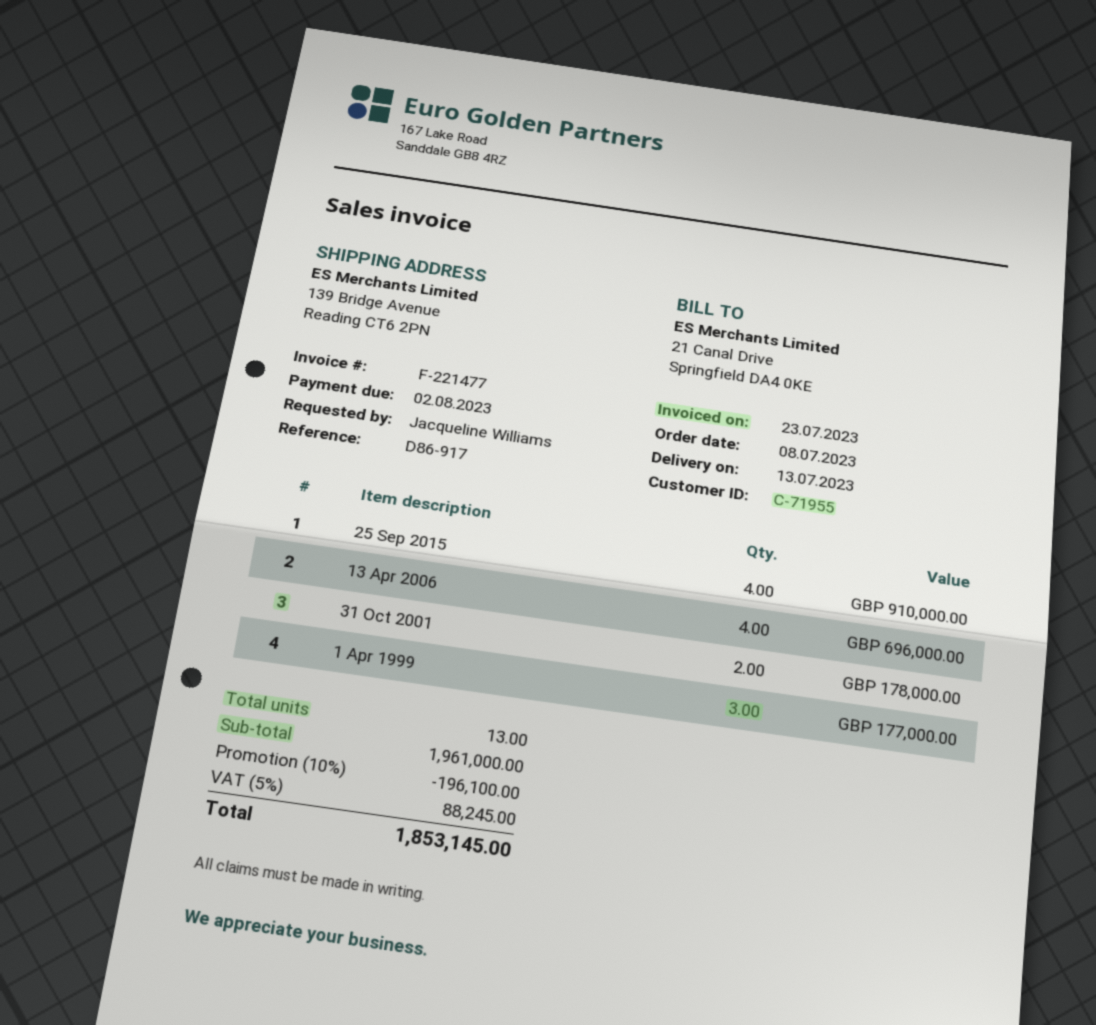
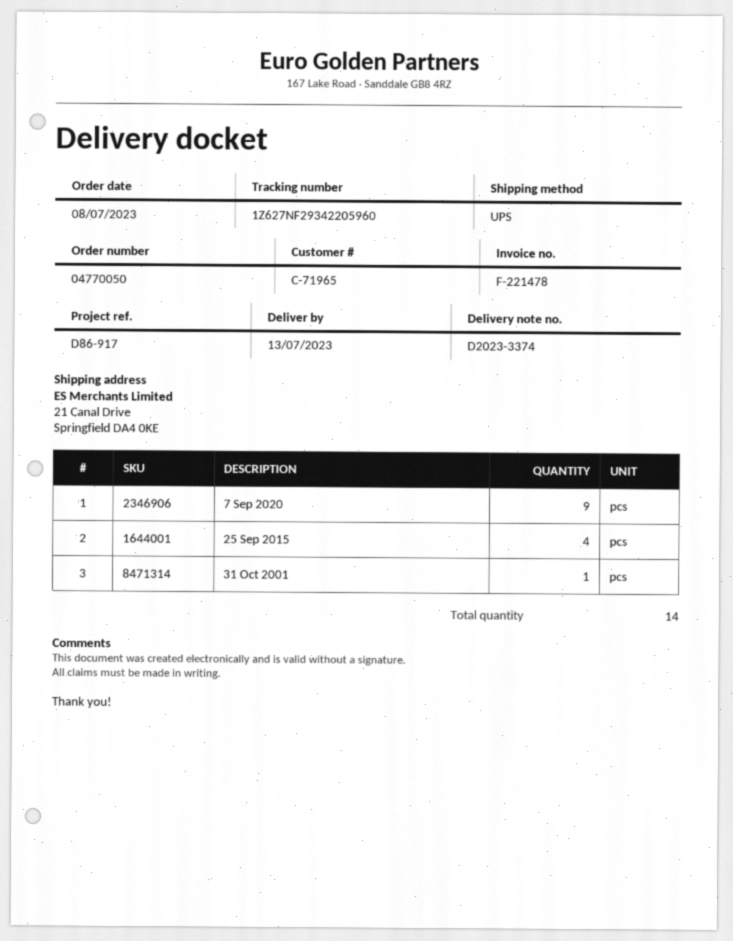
invoice number: F-221477 -> F-221478
customer number: C-71955 -> C-71965
ship to: 139 Bridge Avenue, Reading CT6 2PN -> 21 Canal Drive, Springfield DA4 0KE
13 Apr 2006: 4 -> none
31 Oct 2001: 2 -> 1
1 Apr 1999: 3 -> none
7 Sep 2020: none -> 9
total quantity: 13 -> 14

